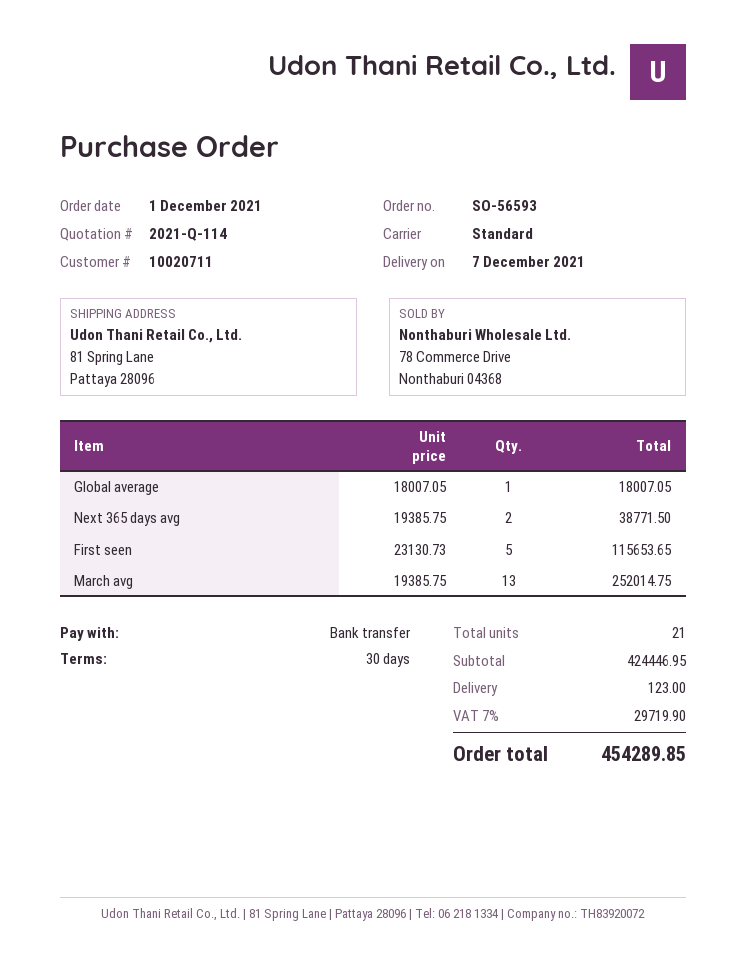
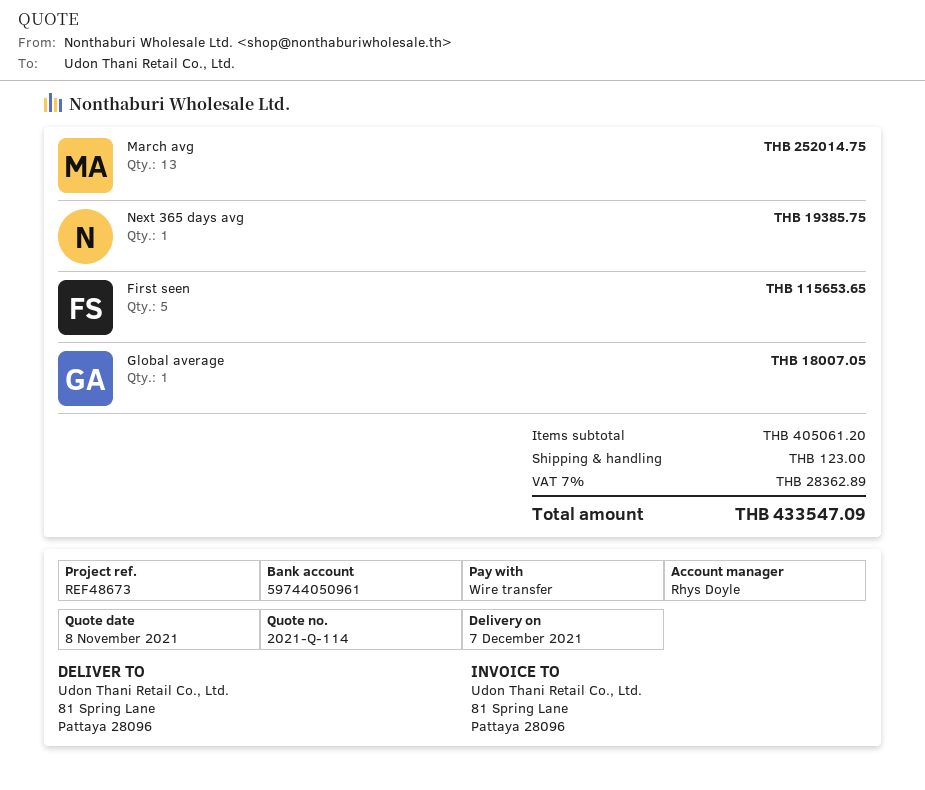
Next 365 days avg: 2 for 38771.50 -> 1 for 19385.75
subtotal: 424446.95 -> 405061.20
tax: 7% = 29719.90 -> 7% = 28362.89
total: 454289.85 -> 433547.09

